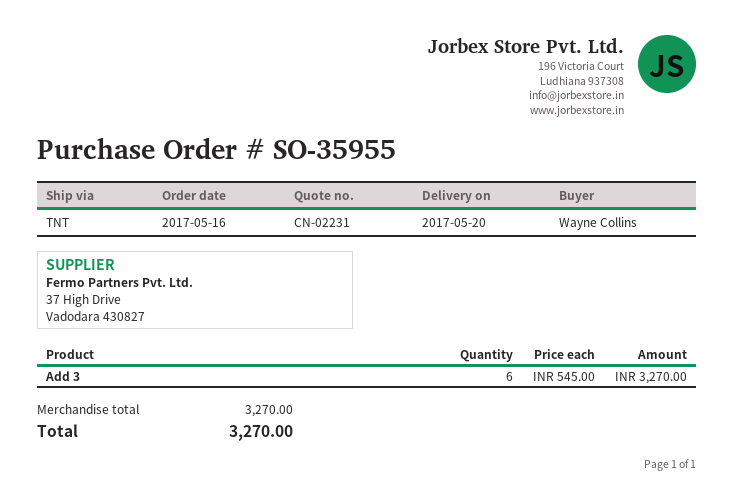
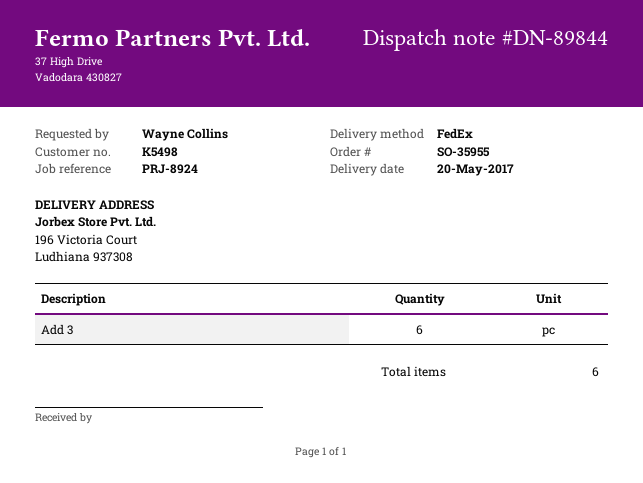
shipping method: TNT -> FedEx

